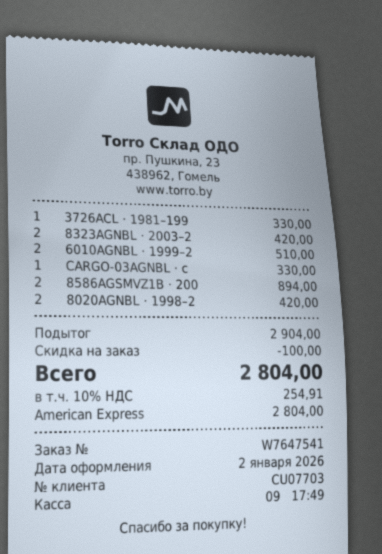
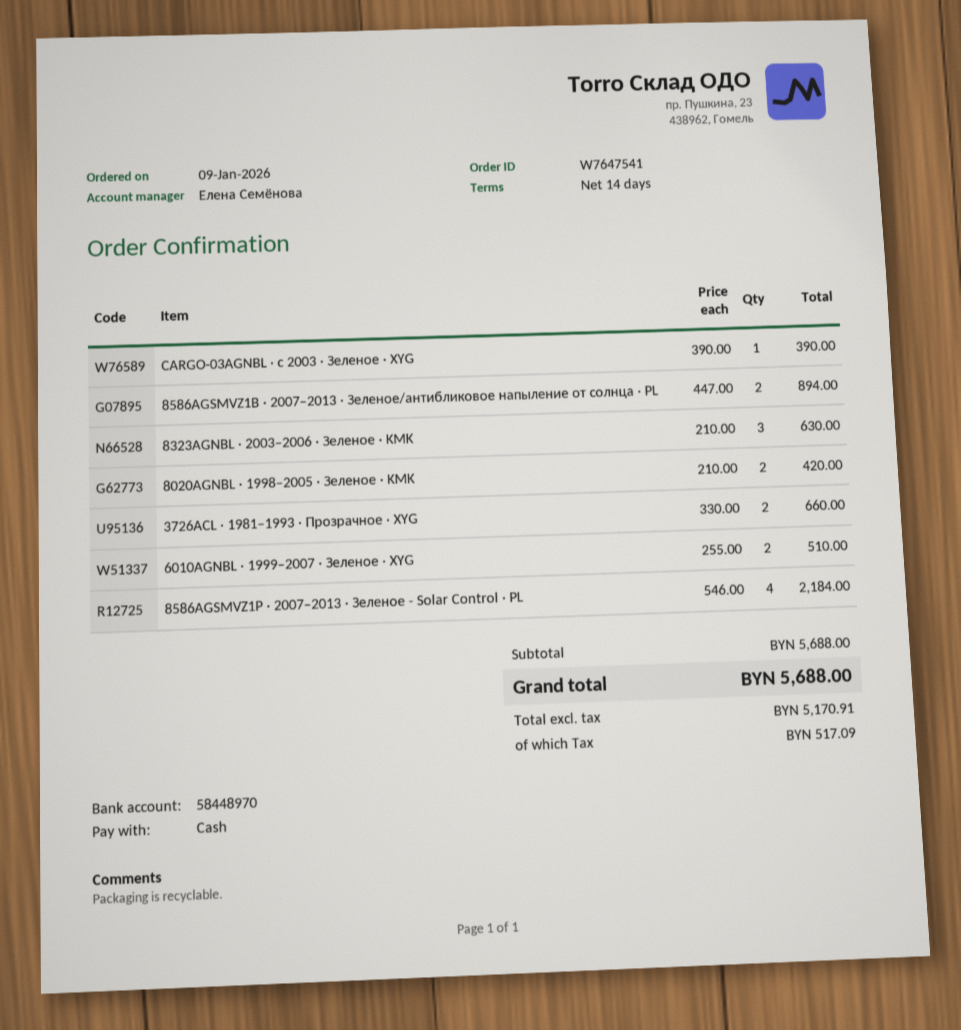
order date: 2026-01-02 -> 2026-01-09
payment method: American Express -> cash
3726ACL · 1981–199: 1 for 330.00 -> 2 for 660.00
8323AGNBL · 2003–2: 2 for 420.00 -> 3 for 630.00
CARGO-03AGNBL · с: 1 for 330.00 -> 1 for 390.00
8586AGSMVZ1P · 2007–2013 · Зеленое - Solar Control · PL: none -> 4 for 2184.00
subtotal: 2904.00 -> 5688.00
discount: 100.00 -> none
tax: 254.91 -> 517.09
total: 2804.00 -> 5688.00

